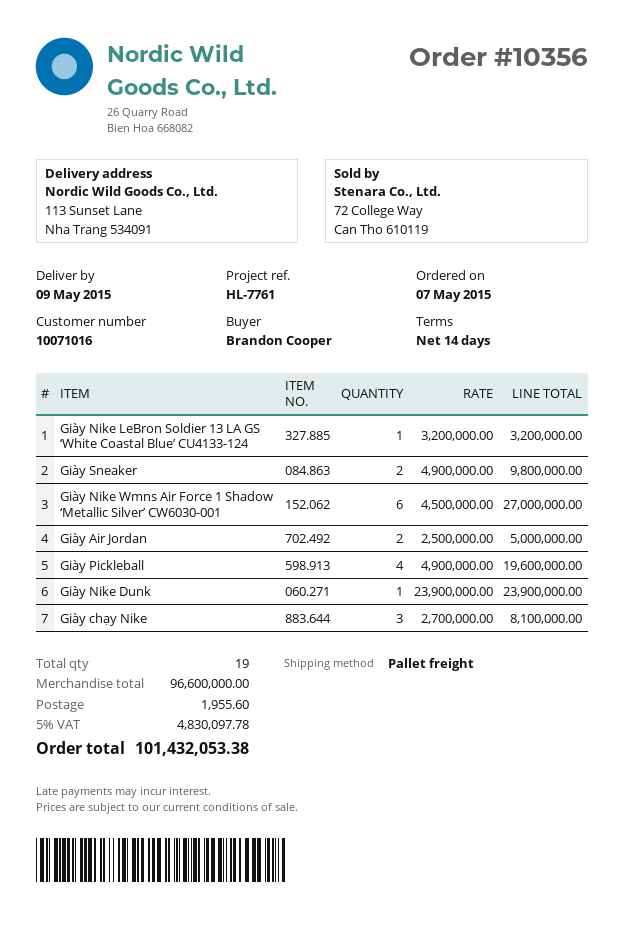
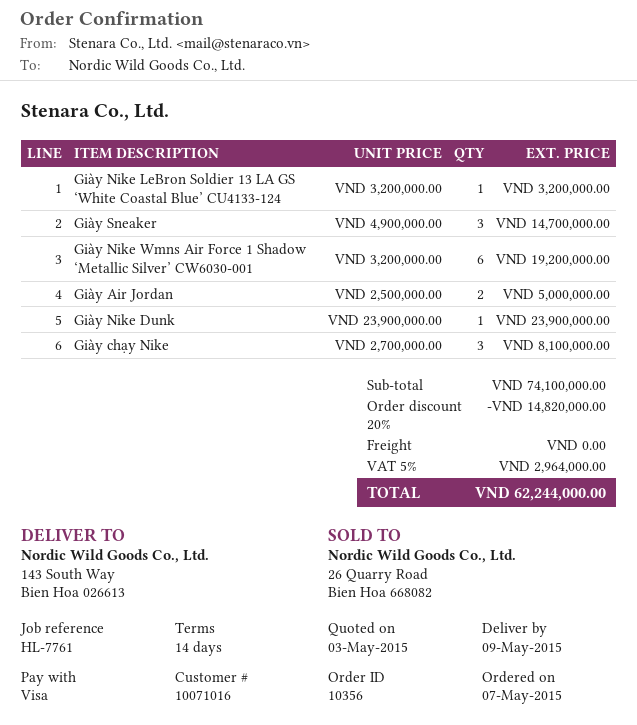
ship to: 113 Sunset Lane, Nha Trang 534091 -> 143 South Way, Bien Hoa 026613
Giày Sneaker: 2 x 4900000.00 = 9800000.00 -> 3 x 4900000.00 = 14700000.00
Giày Nike Wmns Air Force 1 Shadow ‘Metallic Silver’ CW6030-001: 6 x 4500000.00 = 27000000.00 -> 6 x 3200000.00 = 19200000.00
Giày Pickleball: 4 x 4900000.00 = 19600000.00 -> none
subtotal: 96600000.00 -> 74100000.00
discount: none -> 20% = 14820000.00
shipping: 1955.60 -> 0.00
tax: 5% = 4830097.78 -> 5% = 2964000.00
total: 101432053.38 -> 62244000.00

